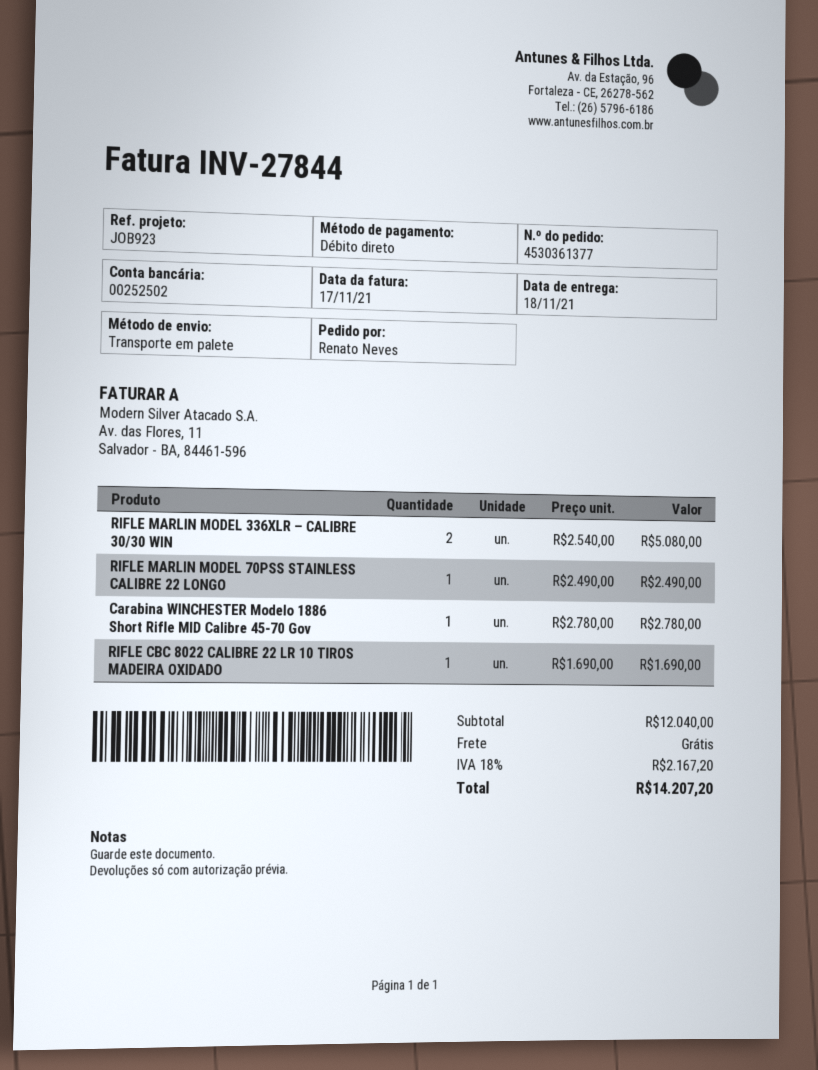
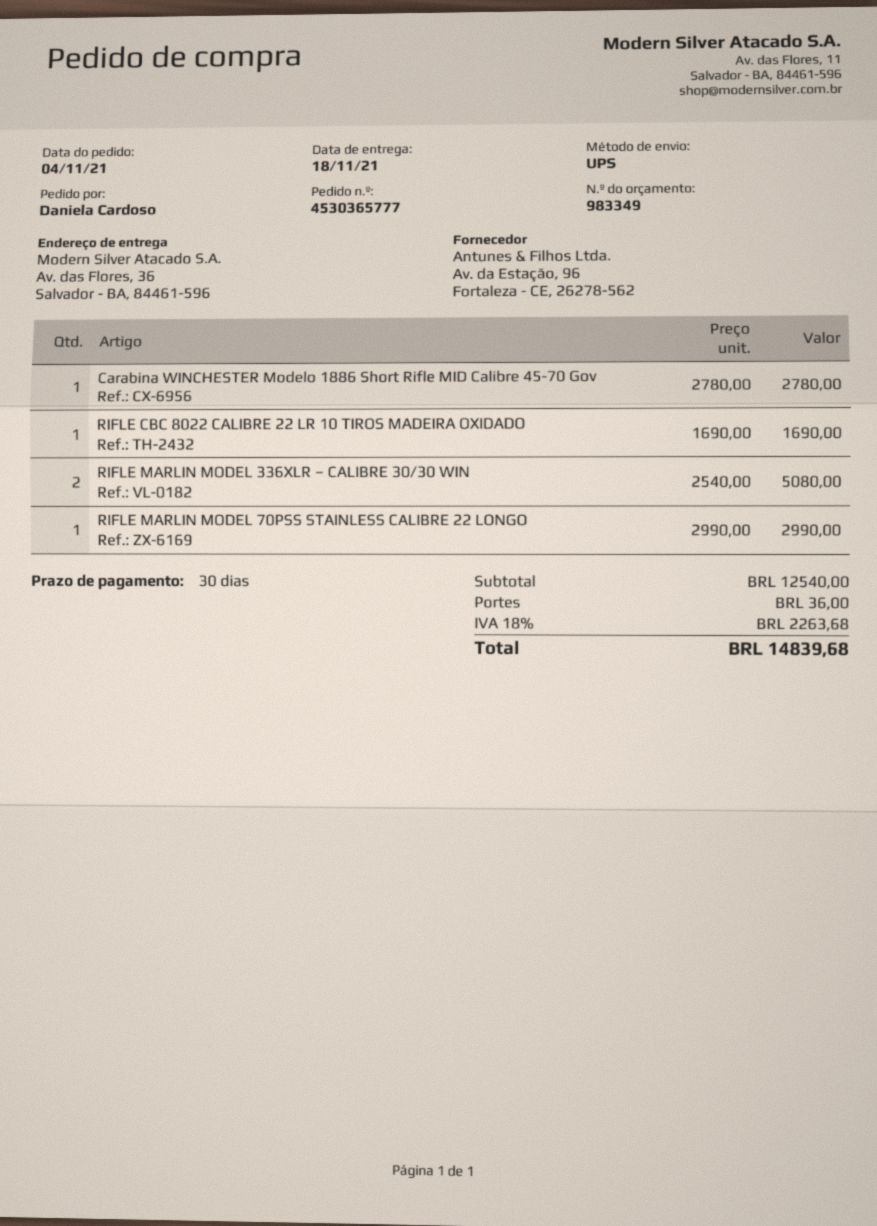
order number: 4530361377 -> 4530365777
ordered by: Renato Neves -> Daniela Cardoso
shipping method: pallet freight -> UPS
RIFLE MARLIN MODEL 70PSS STAINLESS CALIBRE 22 LONGO: 1 x 2490.00 = 2490.00 -> 1 x 2990.00 = 2990.00
subtotal: 12040.00 -> 12540.00
shipping: 0.00 -> 36.00
tax: 18% = 2167.20 -> 18% = 2263.68
total: 14207.20 -> 14839.68

